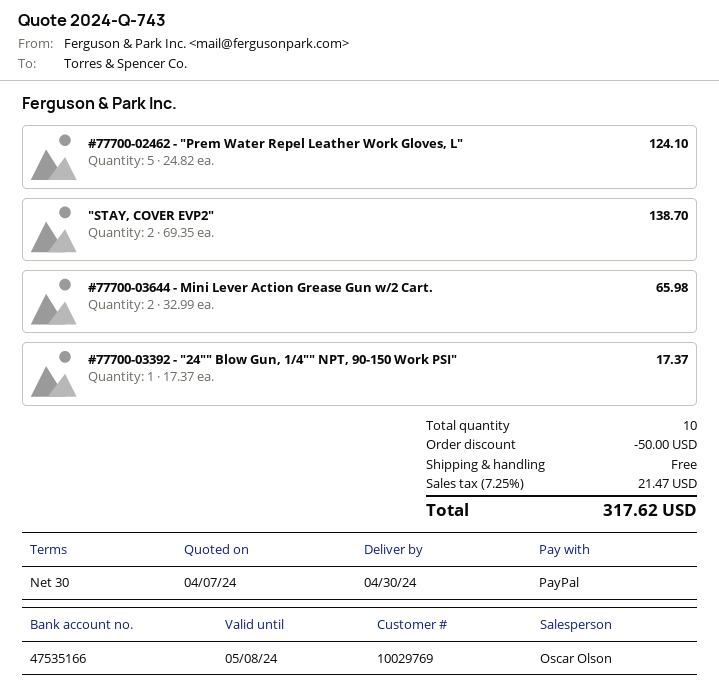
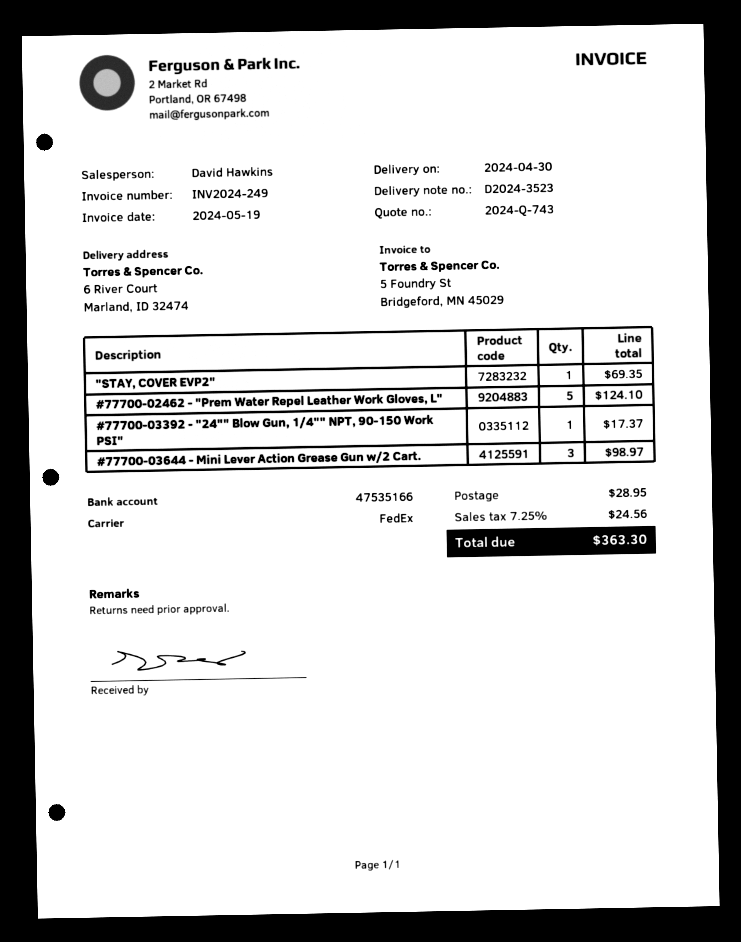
sales rep: Oscar Olson -> David Hawkins
"STAY, COVER EVP2": 2 for 138.70 -> 1 for 69.35
#77700-03644 - Mini Lever Action Grease Gun w/2 Cart.: 2 for 65.98 -> 3 for 98.97
discount: 50.00 -> none
shipping: 0.00 -> 28.95
tax: 7.25% = 21.47 -> 7.25% = 24.56
total: 317.62 -> 363.30

